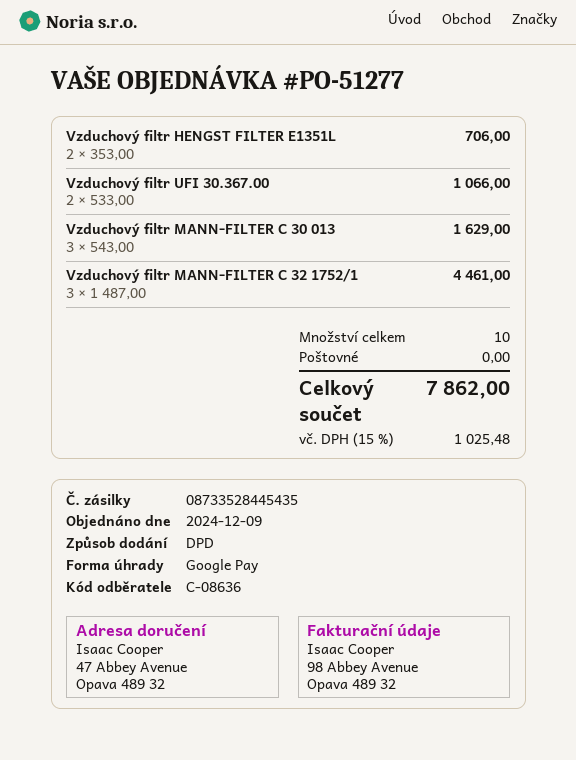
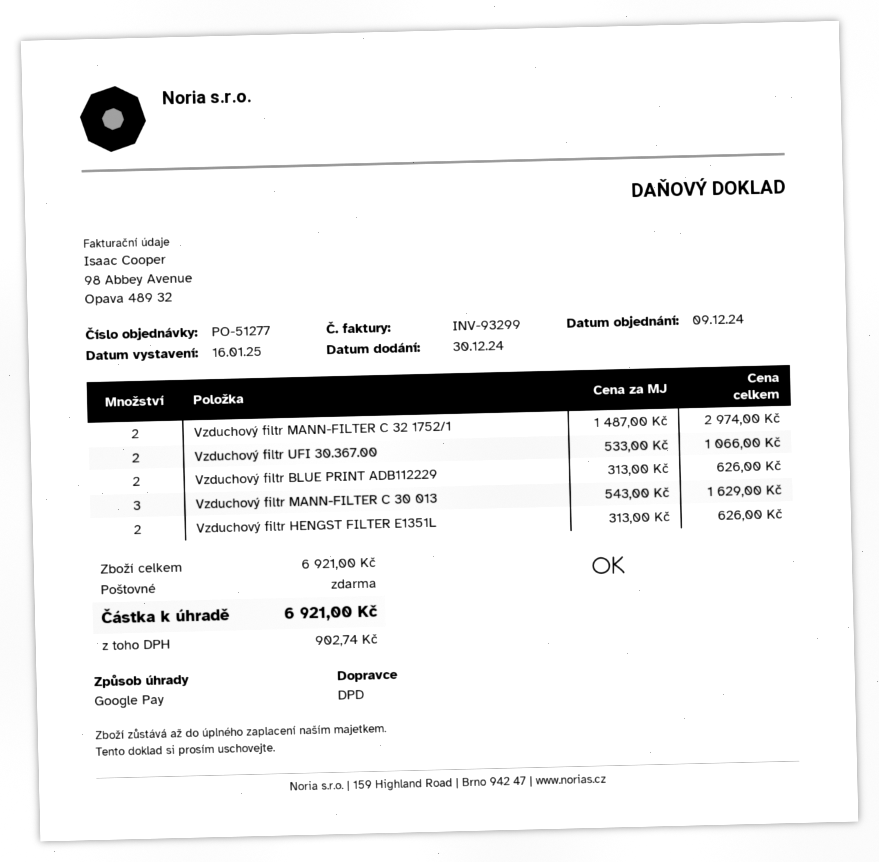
Vzduchový filtr HENGST FILTER E1351L: 2 x 353.00 = 706.00 -> 2 x 313.00 = 626.00
Vzduchový filtr MANN-FILTER C 32 1752/1: 3 x 1487.00 = 4461.00 -> 2 x 1487.00 = 2974.00
Vzduchový filtr BLUE PRINT ADB112229: none -> 2 x 313.00 = 626.00
tax: 1025.48 -> 902.74
total: 7862.00 -> 6921.00

